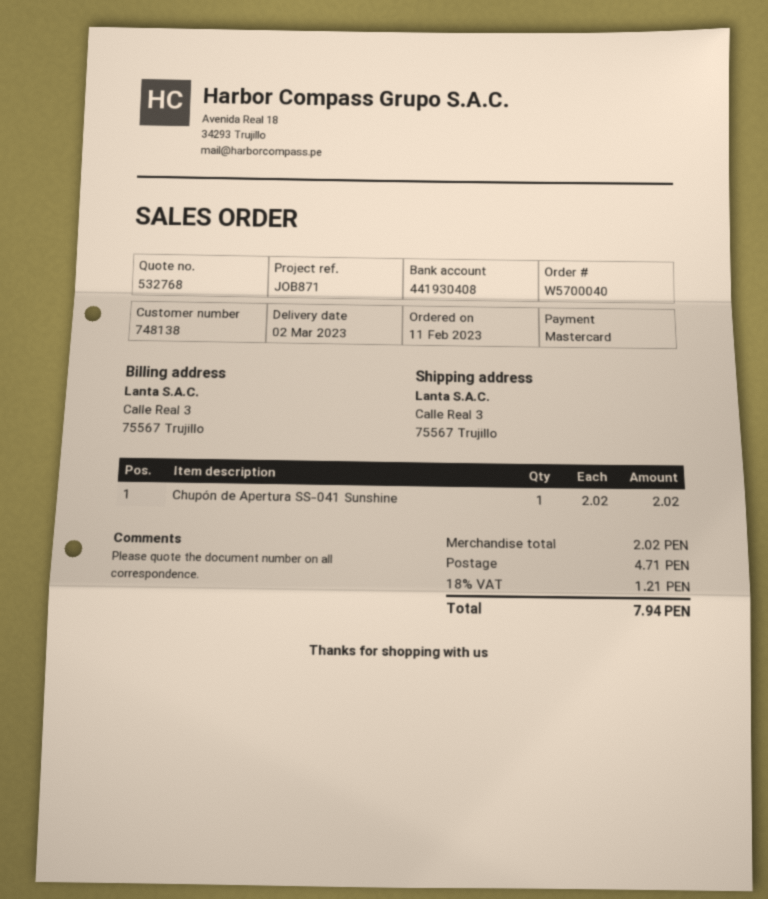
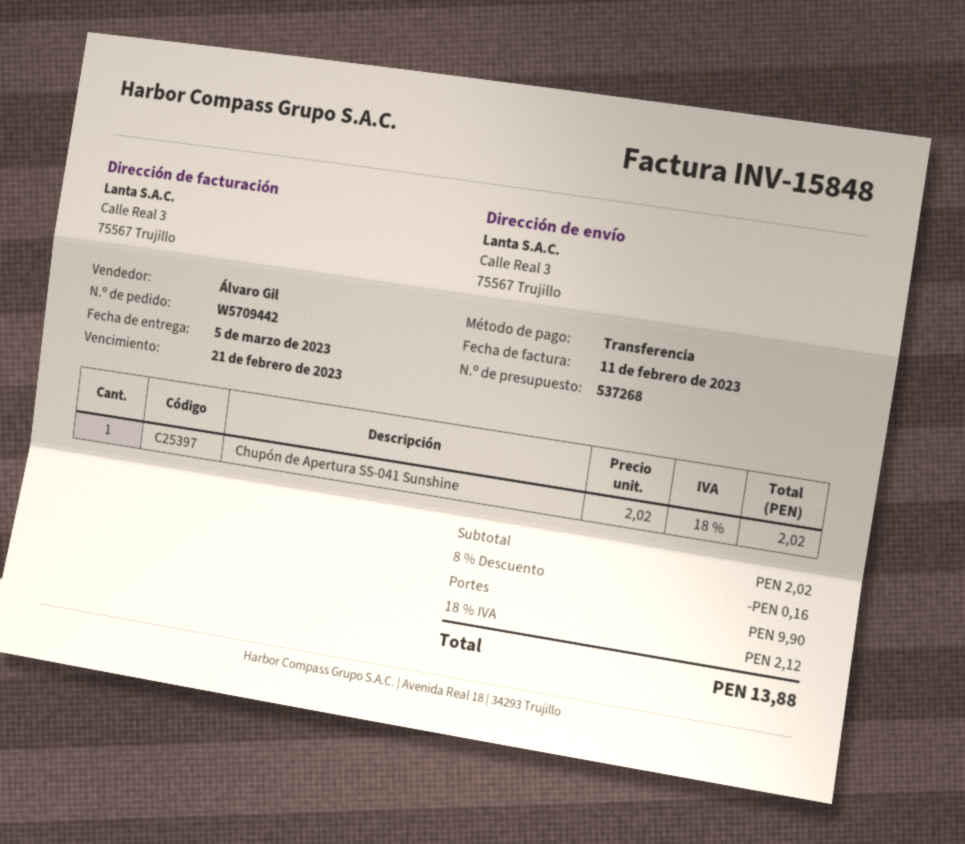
quote number: 532768 -> 537268
order number: W5700040 -> W5709442
delivery date: 2023-03-02 -> 2023-03-05
payment method: Mastercard -> bank transfer
discount: none -> 8% = 0.16
shipping: 4.71 -> 9.90
tax: 18% = 1.21 -> 18% = 2.12
total: 7.94 -> 13.88

